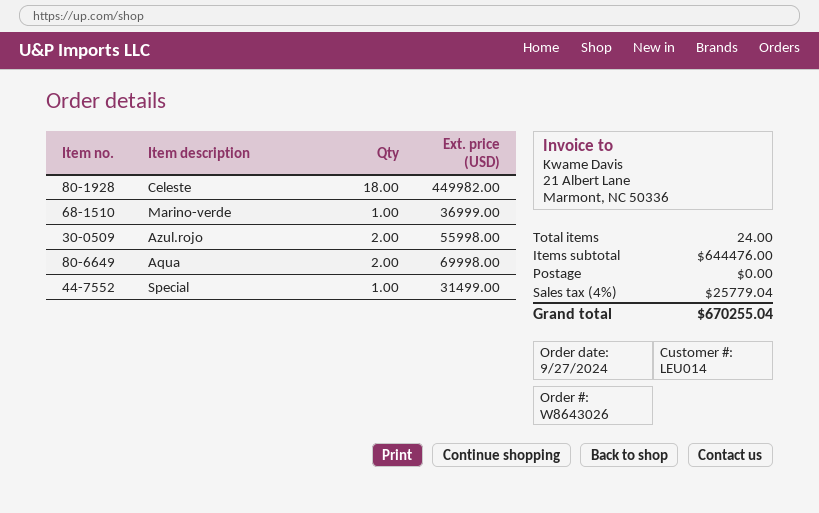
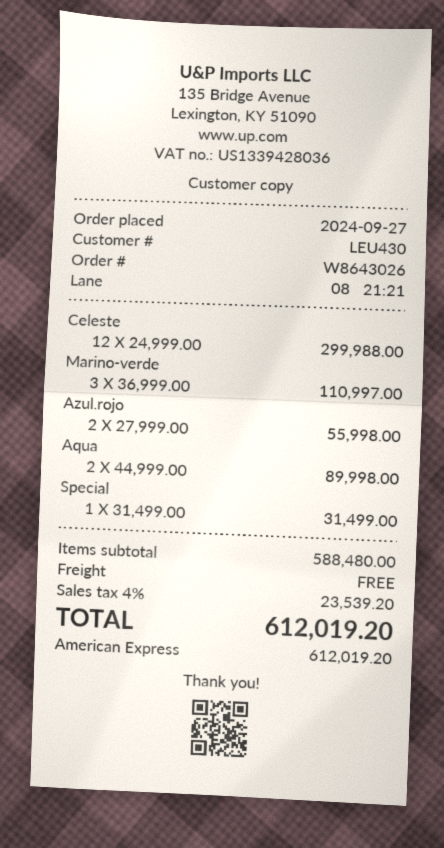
customer number: LEU014 -> LEU430
Celeste: 18 for 449982.00 -> 12 for 299988.00
Marino-verde: 1 for 36999.00 -> 3 for 110997.00
Aqua: 2 for 69998.00 -> 2 for 89998.00
subtotal: 644476.00 -> 588480.00
tax: 4% = 25779.04 -> 4% = 23539.20
total: 670255.04 -> 612019.20

